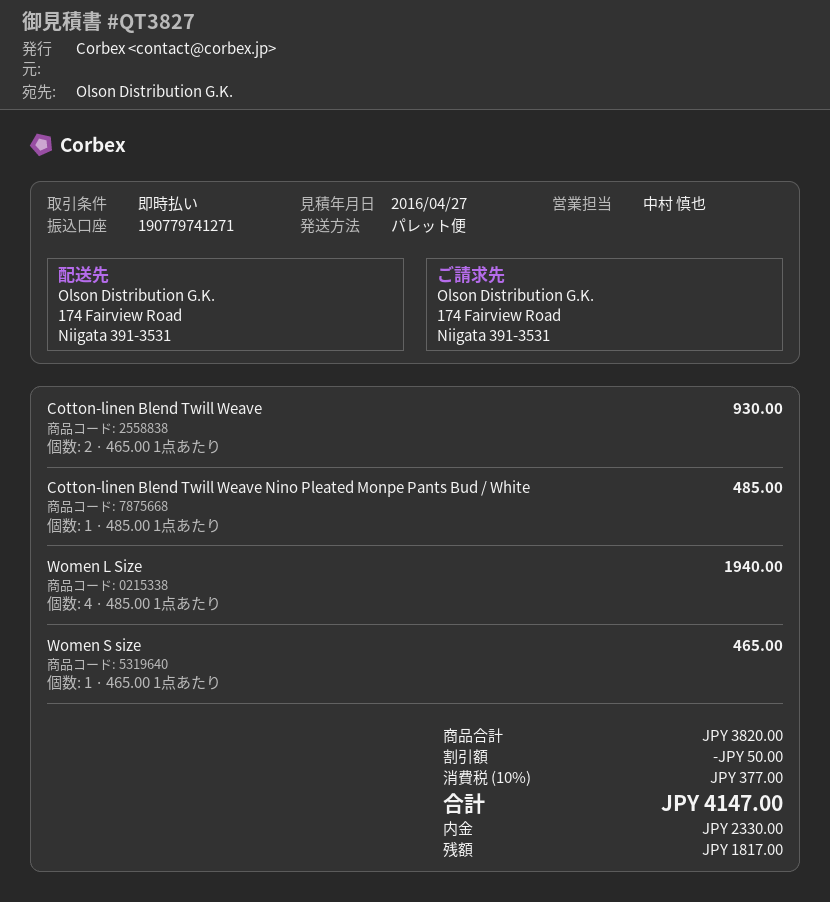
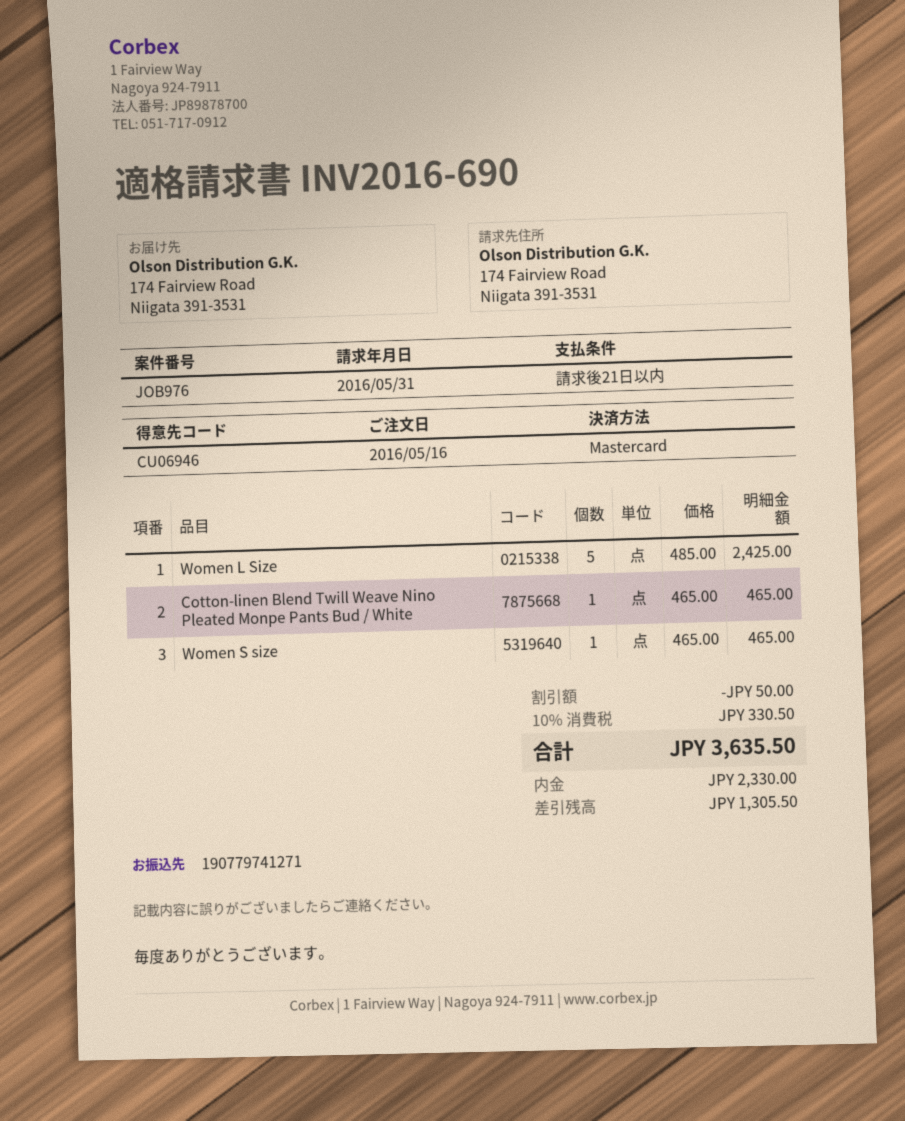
payment terms: on receipt -> 21 days
Cotton-linen Blend Twill Weave: 2 x 465.00 = 930.00 -> none
Cotton-linen Blend Twill Weave Nino Pleated Monpe Pants Bud / White: 1 x 485.00 = 485.00 -> 1 x 465.00 = 465.00
Women L Size: 4 x 485.00 = 1940.00 -> 5 x 485.00 = 2425.00
tax: 10% = 377.00 -> 10% = 330.50
total: 4147.00 -> 3635.50
balance: 1817.00 -> 1305.50

